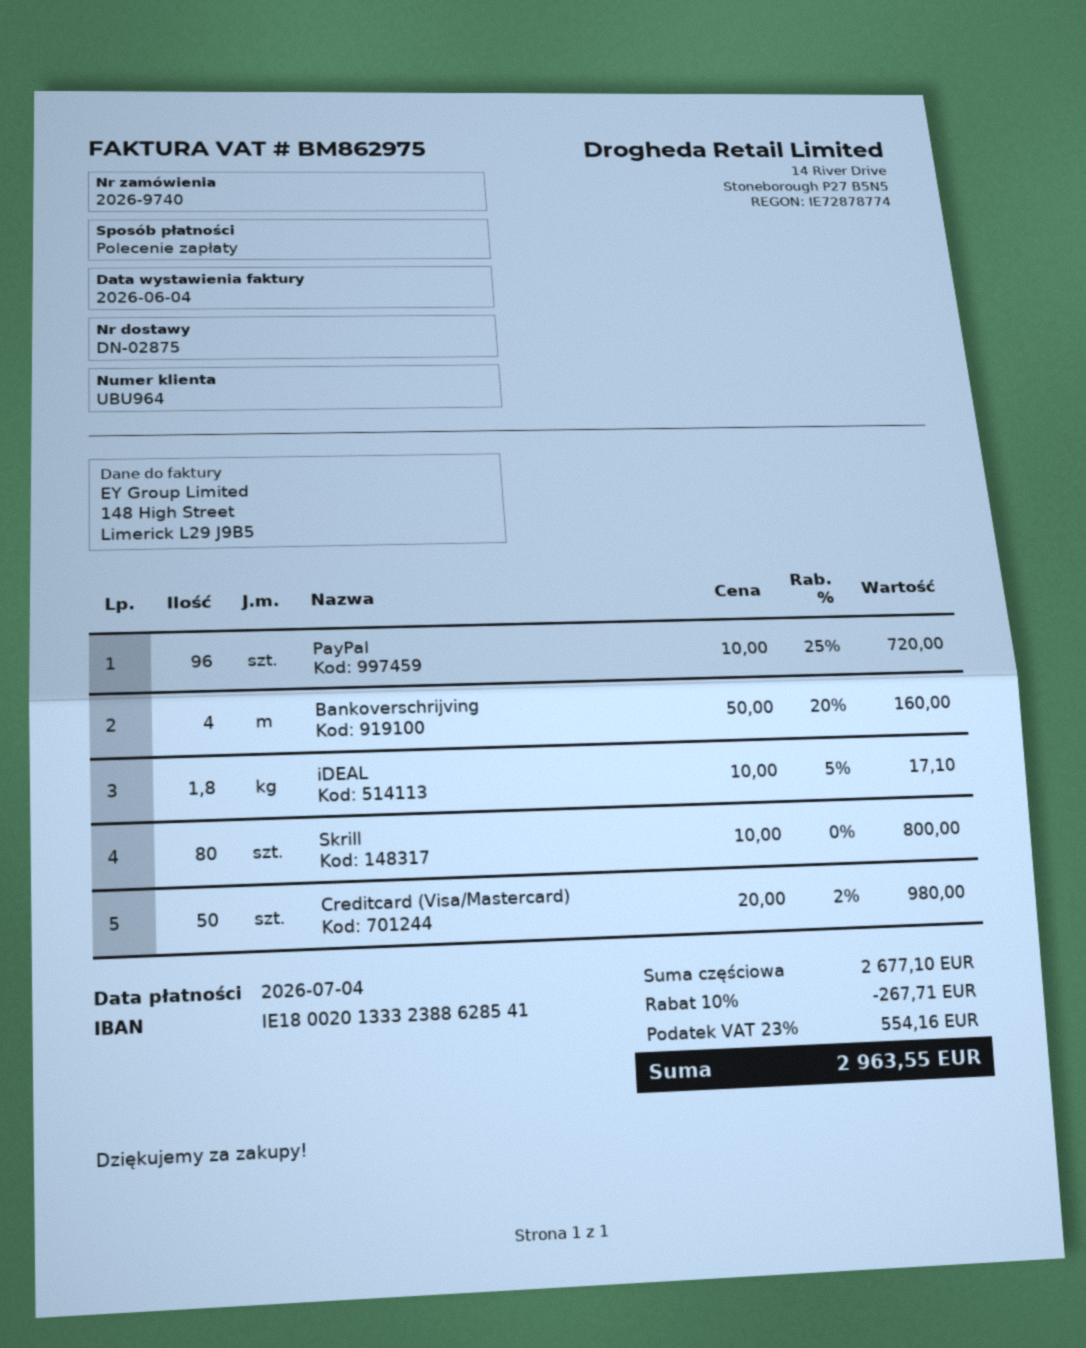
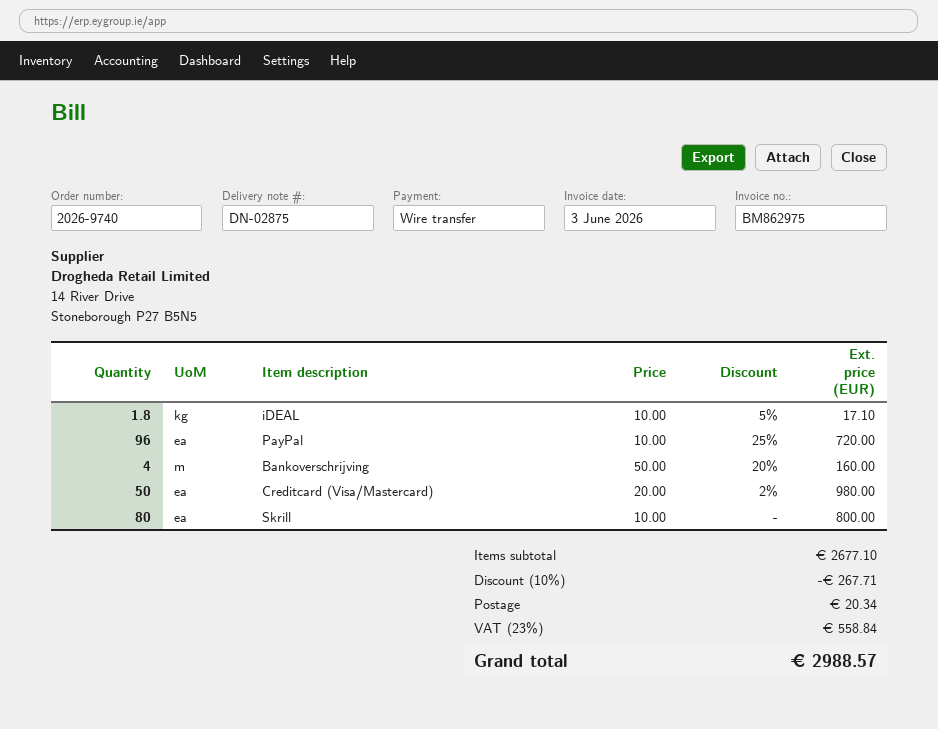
invoice date: 2026-06-04 -> 2026-06-03
payment method: direct debit -> bank transfer
shipping: none -> 20.34
tax: 23% = 554.16 -> 23% = 558.84
total: 2963.55 -> 2988.57

